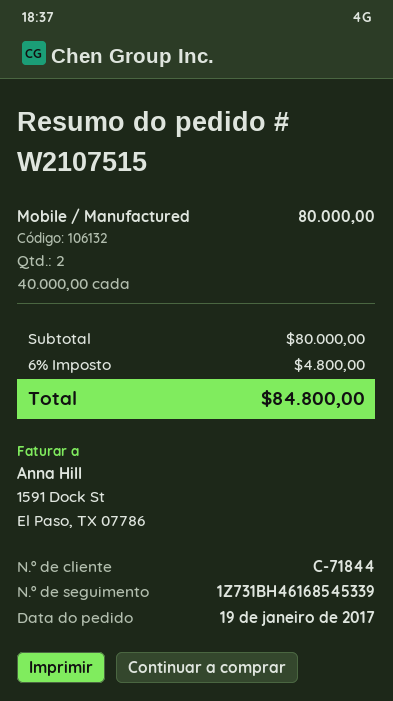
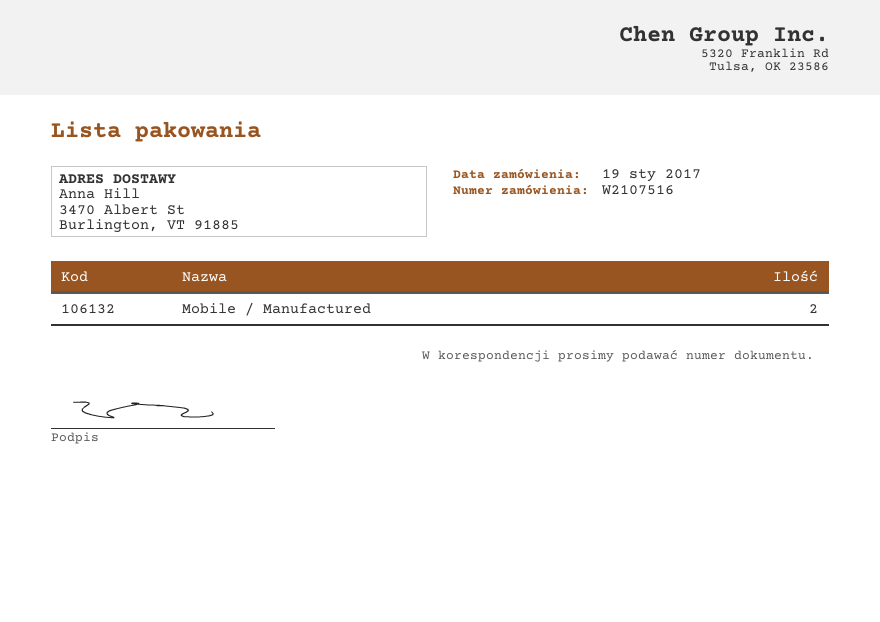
order number: W2107515 -> W2107516

